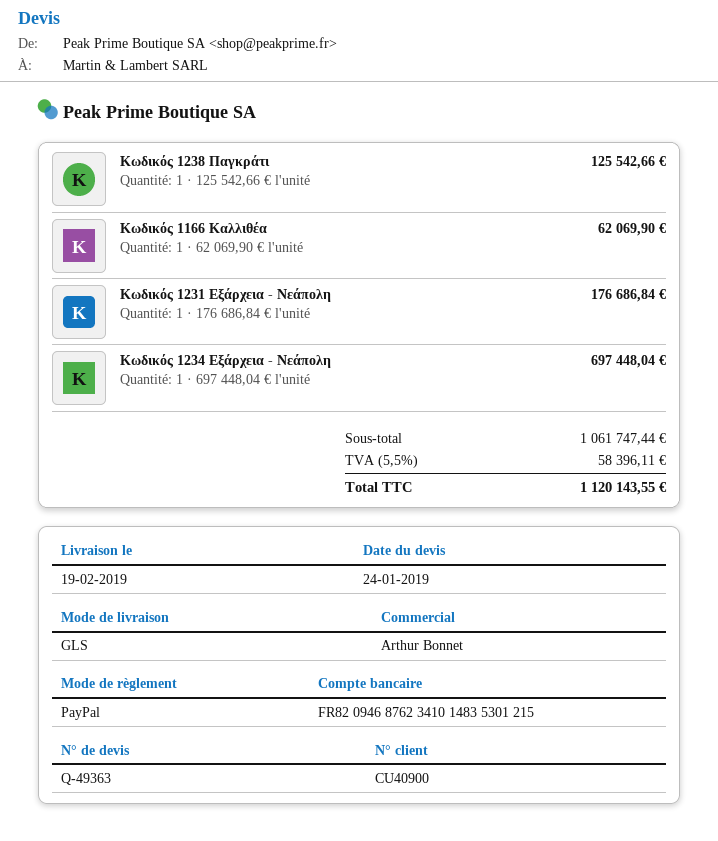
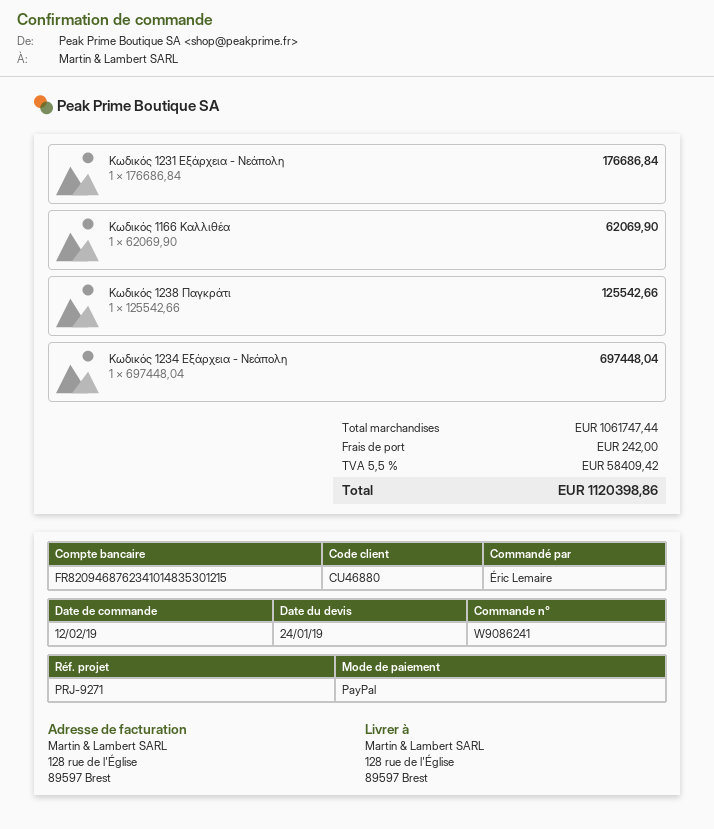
customer number: CU40900 -> CU46880
shipping: none -> 242.00
tax: 5.5% = 58396.11 -> 5.5% = 58409.42
total: 1120143.55 -> 1120398.86

